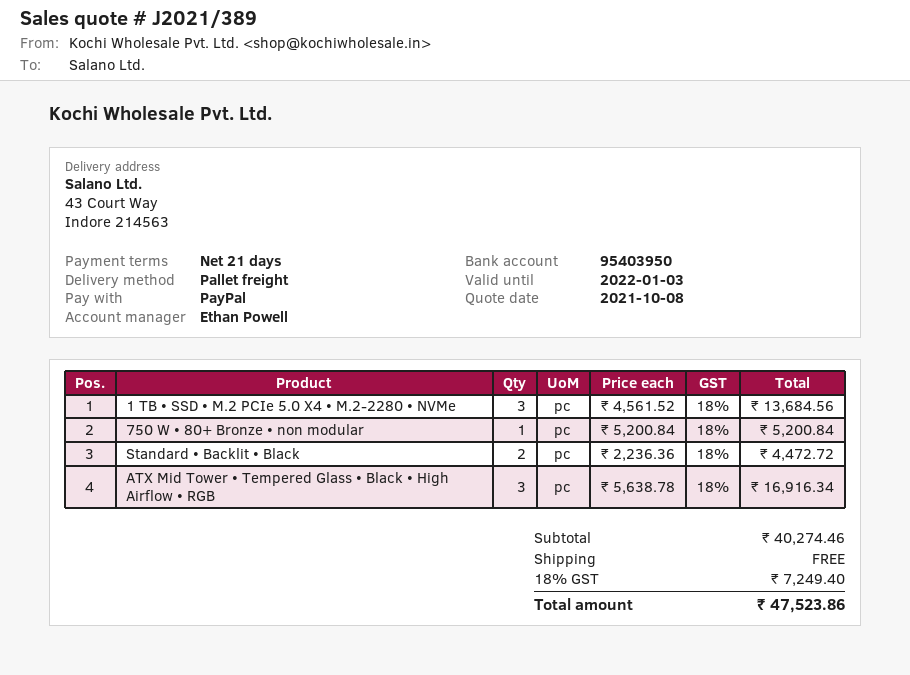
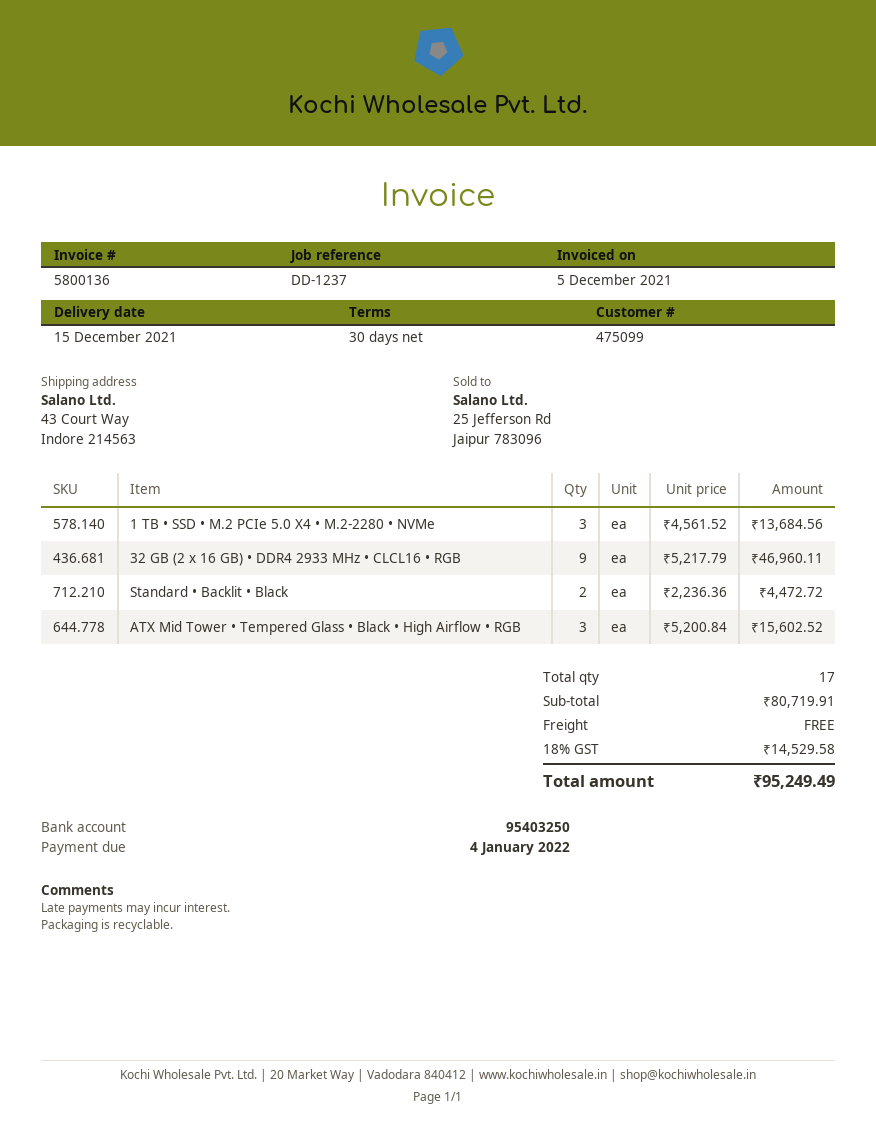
payment terms: 21 days -> 30 days
bank account: 95403950 -> 95403250
750 W • 80+ Bronze • non modular: 1 x 5200.84 = 5200.84 -> none
ATX Mid Tower • Tempered Glass • Black • High Airflow • RGB: 3 x 5638.78 = 16916.34 -> 3 x 5200.84 = 15602.52
32 GB (2 x 16 GB) • DDR4 2933 MHz • CLCL16 • RGB: none -> 9 x 5217.79 = 46960.11
subtotal: 40274.46 -> 80719.91
tax: 18% = 7249.40 -> 18% = 14529.58
total: 47523.86 -> 95249.49

